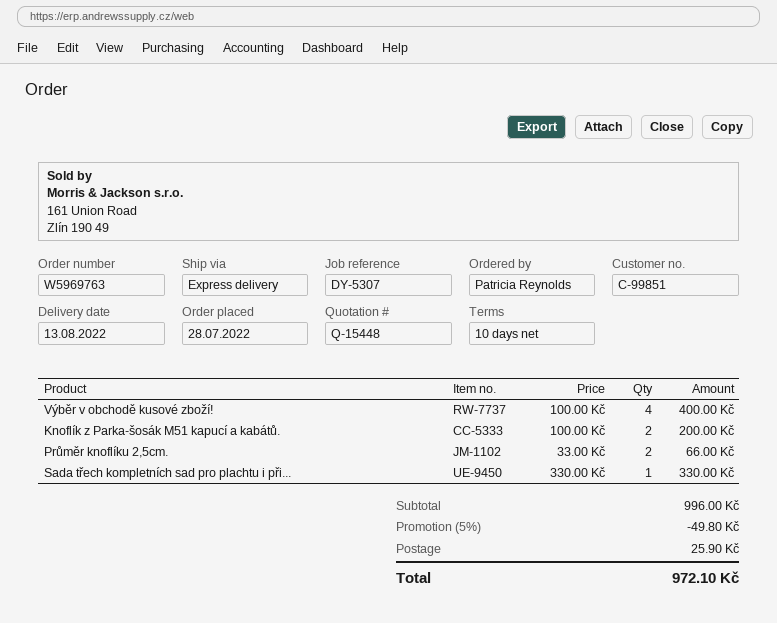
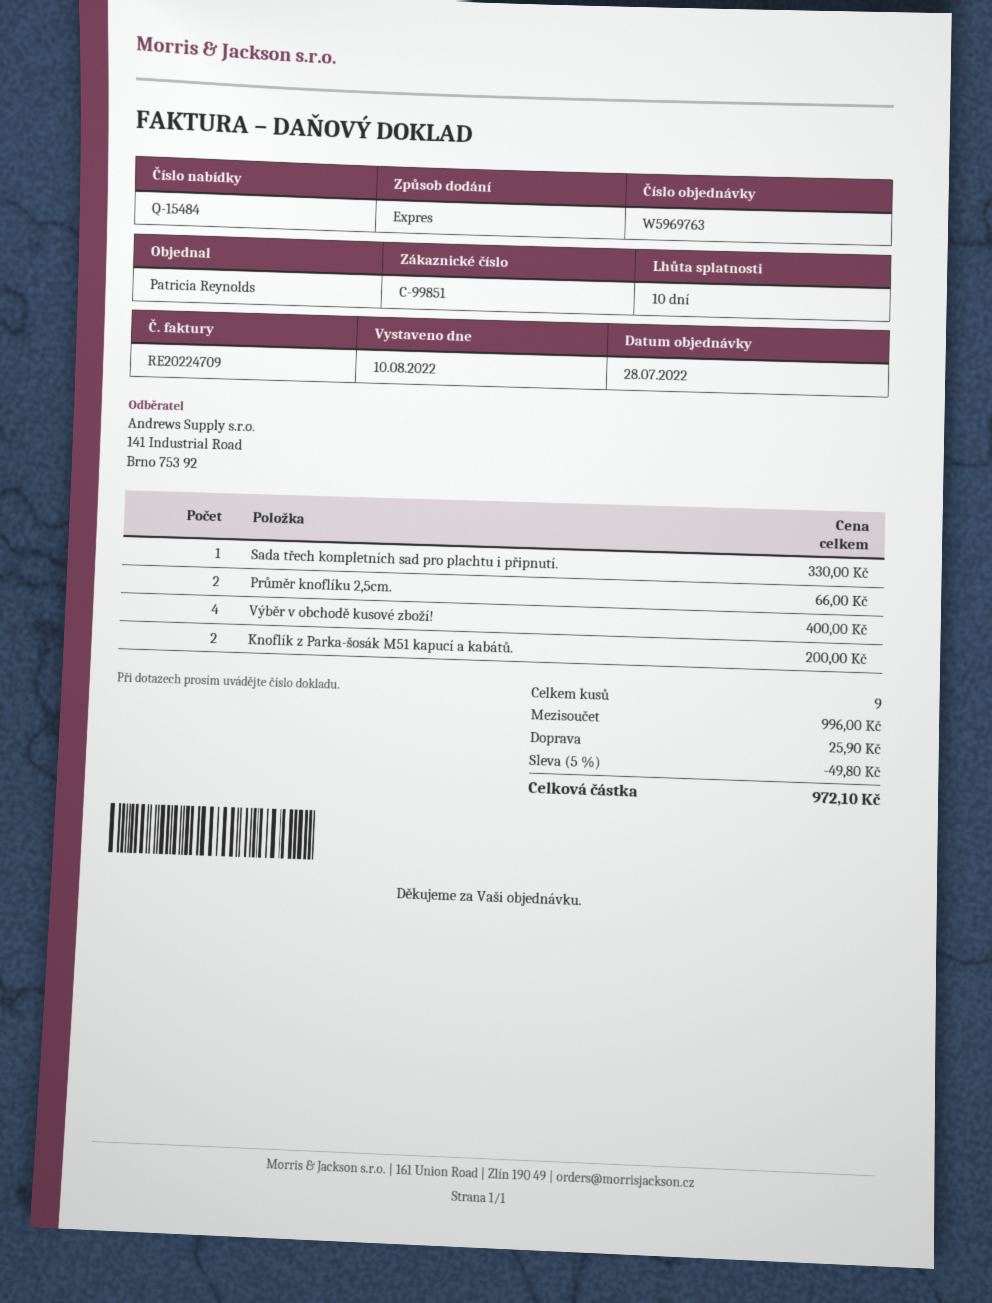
quote number: Q-15448 -> Q-15484

